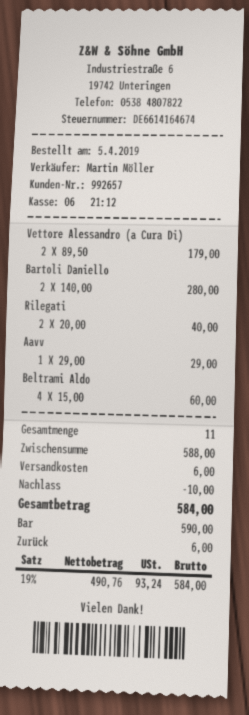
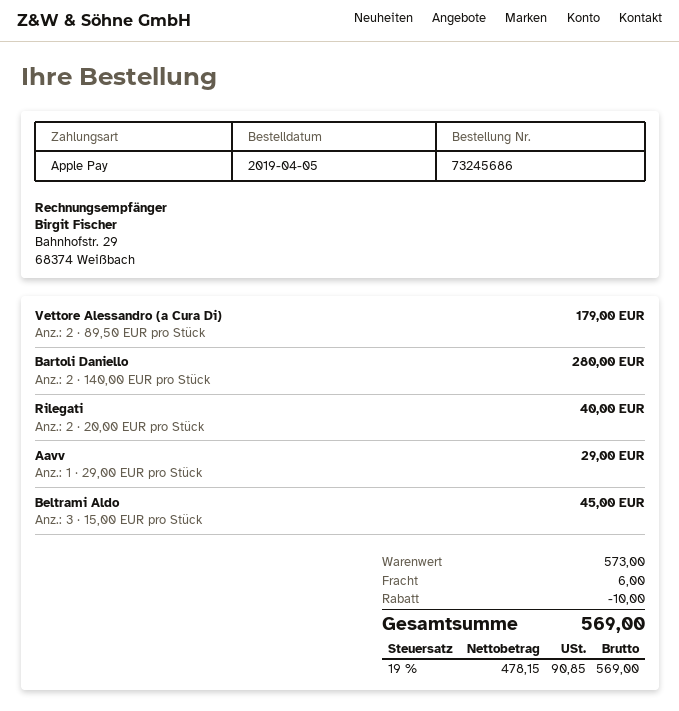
payment method: cash -> Apple Pay
Beltrami Aldo: 4 x 15.00 = 60.00 -> 3 x 15.00 = 45.00
subtotal: 588.00 -> 573.00
net: 490.76 -> 478.15
tax: 19% = 93.24 -> 19% = 90.85
total: 584.00 -> 569.00

